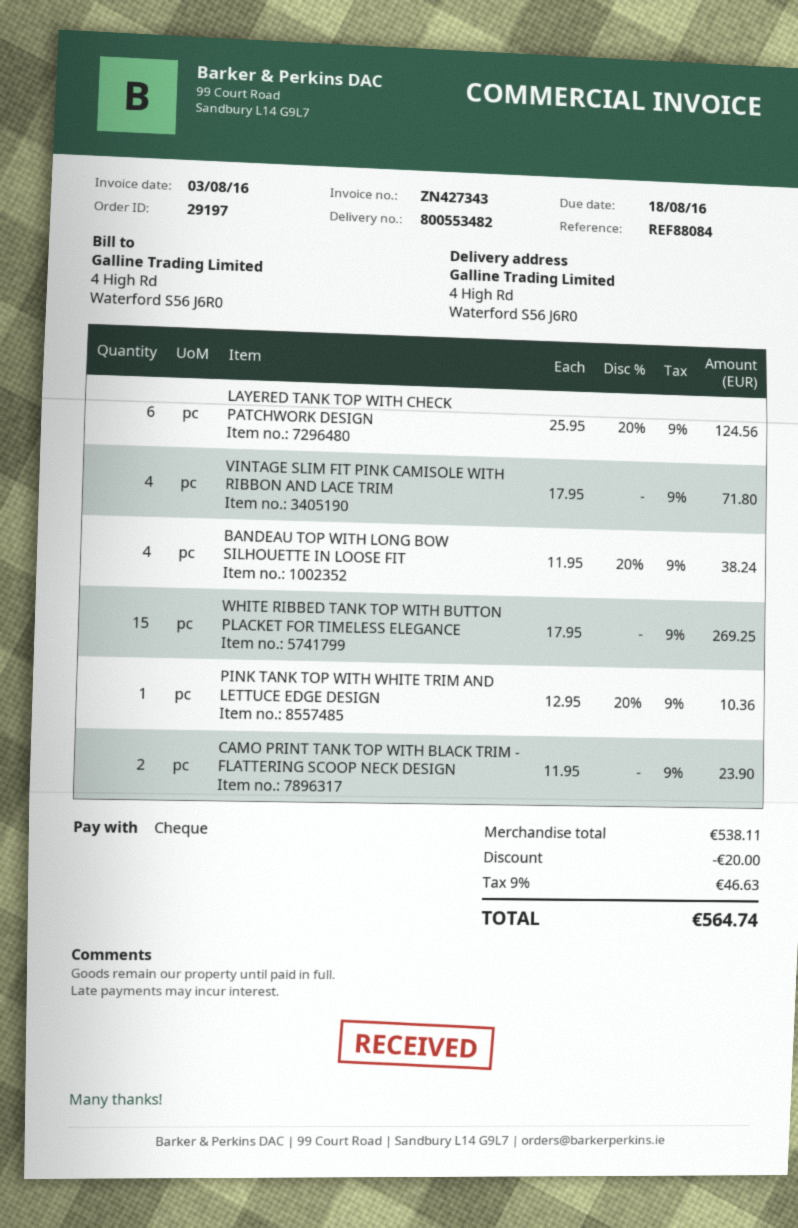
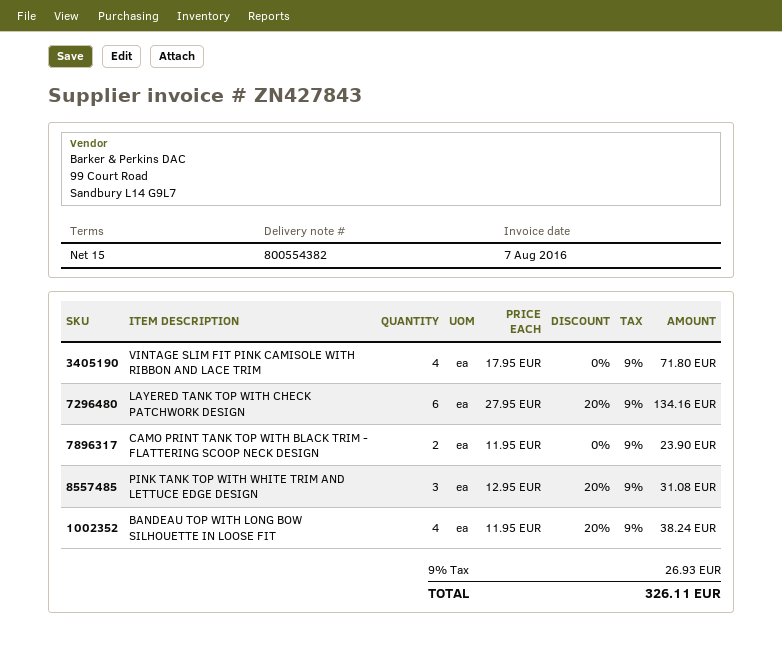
delivery note number: 800553482 -> 800554382
invoice number: ZN427343 -> ZN427843
invoice date: 2016-08-03 -> 2016-08-07
LAYERED TANK TOP WITH CHECK PATCHWORK DESIGN: 6 x 25.95 - 20% = 124.56 -> 6 x 27.95 - 20% = 134.16
WHITE RIBBED TANK TOP WITH BUTTON PLACKET FOR TIMELESS ELEGANCE: 15 x 17.95 = 269.25 -> none
PINK TANK TOP WITH WHITE TRIM AND LETTUCE EDGE DESIGN: 1 x 12.95 - 20% = 10.36 -> 3 x 12.95 - 20% = 31.08
discount: 20.00 -> none
tax: 9% = 46.63 -> 9% = 26.93
total: 564.74 -> 326.11

